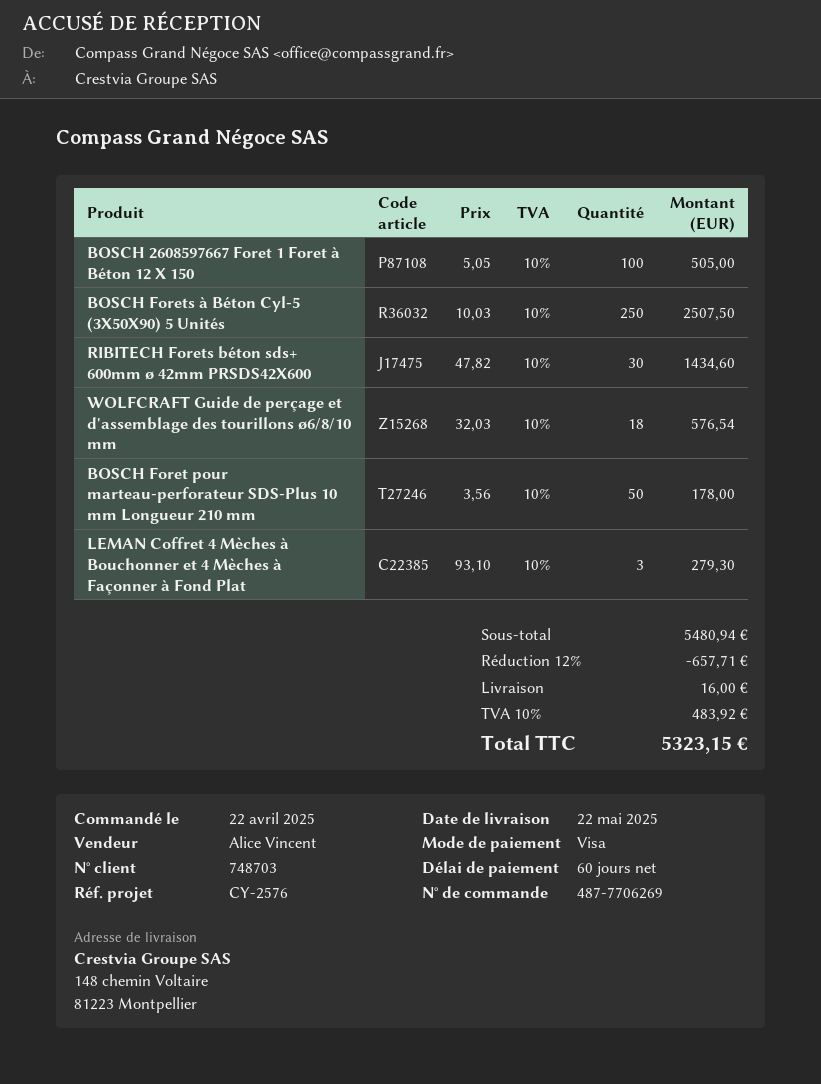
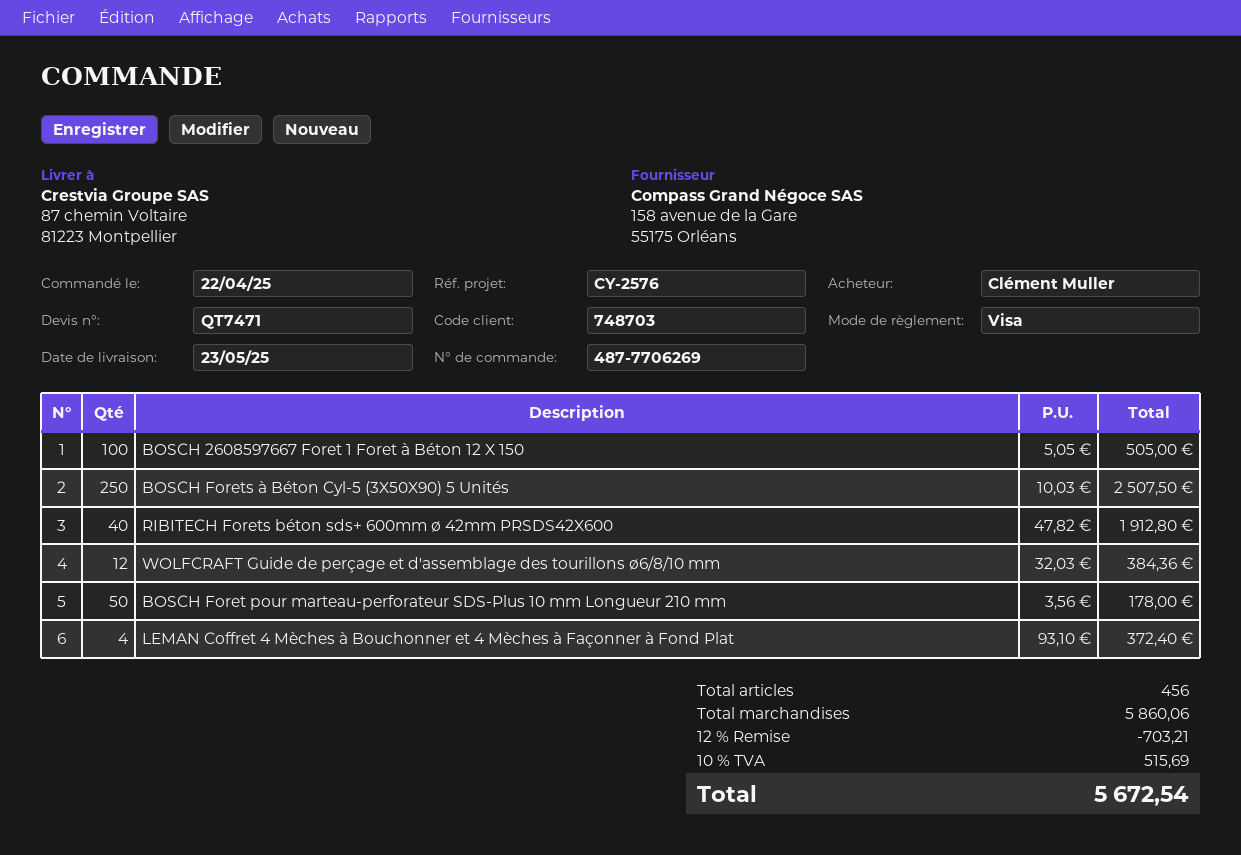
delivery date: 2025-05-22 -> 2025-05-23
ship to: 148 chemin Voltaire, 81223 Montpellier -> 87 chemin Voltaire, 81223 Montpellier
RIBITECH Forets béton sds+ 600mm ø 42mm PRSDS42X600: 30 x 47.82 = 1434.60 -> 40 x 47.82 = 1912.80
WOLFCRAFT Guide de perçage et d'assemblage des tourillons ø6/8/10 mm: 18 x 32.03 = 576.54 -> 12 x 32.03 = 384.36
LEMAN Coffret 4 Mèches à Bouchonner et 4 Mèches à Façonner à Fond Plat: 3 x 93.10 = 279.30 -> 4 x 93.10 = 372.40
subtotal: 5480.94 -> 5860.06
discount: 12% = 657.71 -> 12% = 703.21
shipping: 16.00 -> none
tax: 10% = 483.92 -> 10% = 515.69
total: 5323.15 -> 5672.54

